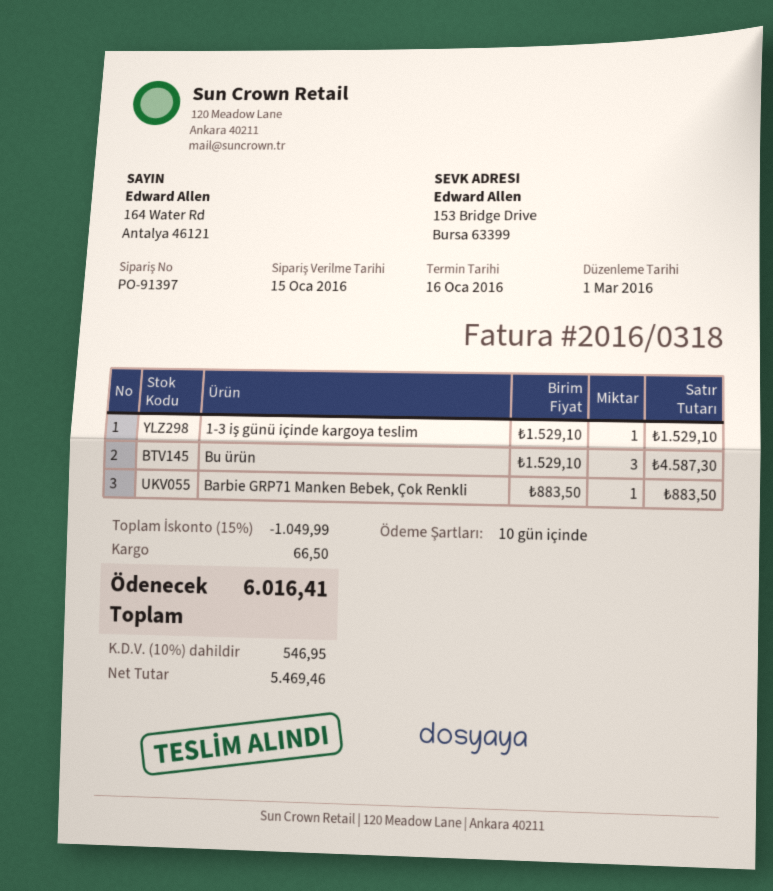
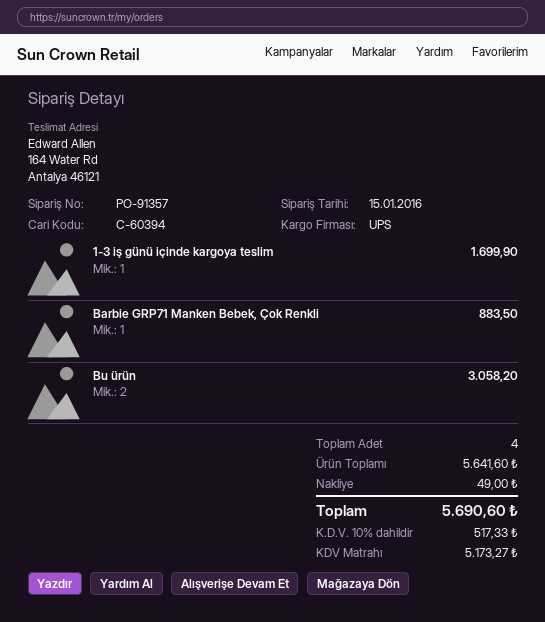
order number: PO-91397 -> PO-91357
ship to: 153 Bridge Drive, Bursa 63399 -> 164 Water Rd, Antalya 46121
1-3 iş günü içinde kargoya teslim: 1 for 1529.10 -> 1 for 1699.90
Bu ürün: 3 for 4587.30 -> 2 for 3058.20
discount: 15% = 1049.99 -> none
shipping: 66.50 -> 49.00
net: 5469.46 -> 5173.27
tax: 10% = 546.95 -> 10% = 517.33
total: 6016.41 -> 5690.60

